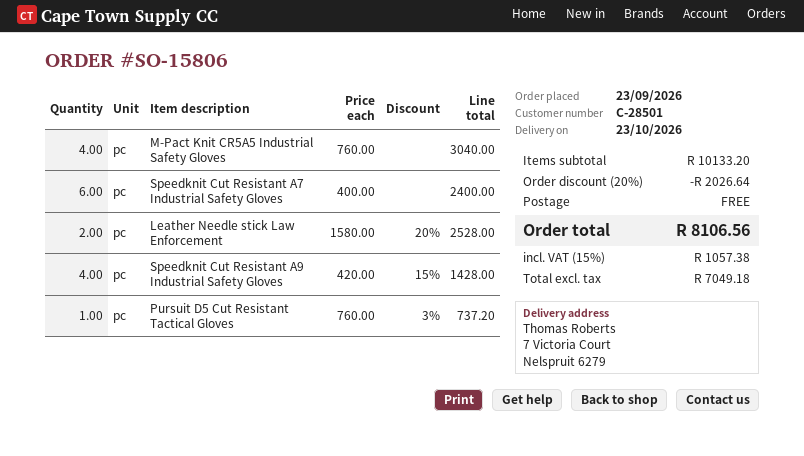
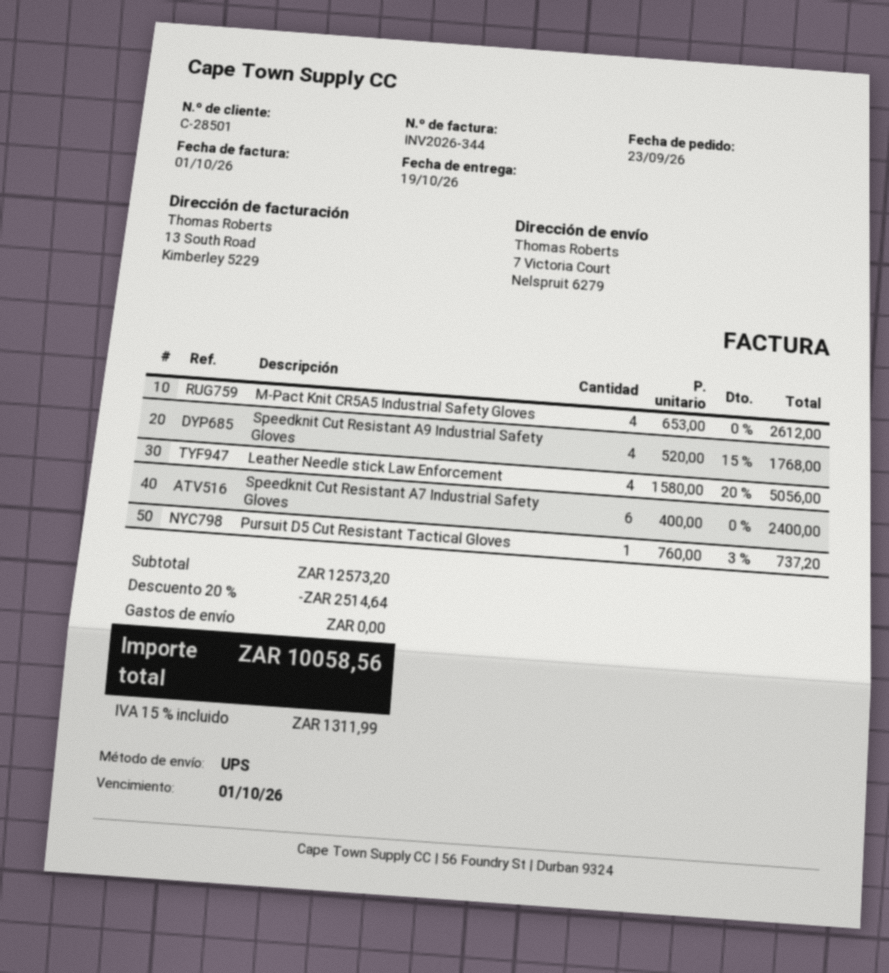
delivery date: 2026-10-23 -> 2026-10-19
M-Pact Knit CR5A5 Industrial Safety Gloves: 4 x 760.00 = 3040.00 -> 4 x 653.00 = 2612.00
Leather Needle stick Law Enforcement: 2 x 1580.00 - 20% = 2528.00 -> 4 x 1580.00 - 20% = 5056.00
Speedknit Cut Resistant A9 Industrial Safety Gloves: 4 x 420.00 - 15% = 1428.00 -> 4 x 520.00 - 15% = 1768.00
subtotal: 10133.20 -> 12573.20
discount: 20% = 2026.64 -> 20% = 2514.64
tax: 15% = 1057.38 -> 15% = 1311.99
total: 8106.56 -> 10058.56

